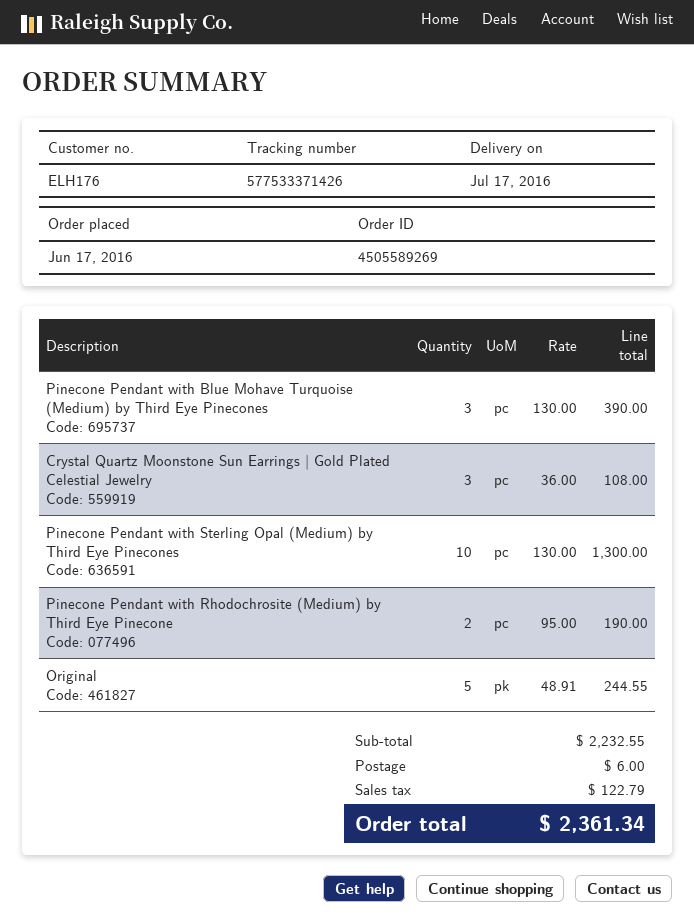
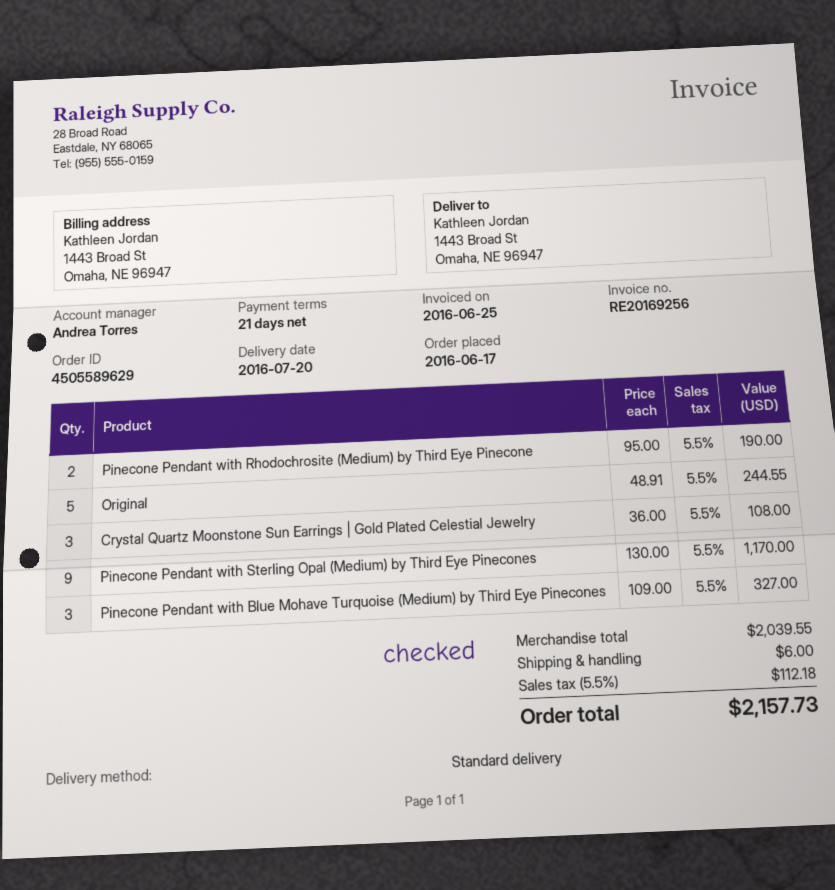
order number: 4505589269 -> 4505589629
delivery date: 2016-07-17 -> 2016-07-20
Pinecone Pendant with Blue Mohave Turquoise (Medium) by Third Eye Pinecones: 3 x 130.00 = 390.00 -> 3 x 109.00 = 327.00
Pinecone Pendant with Sterling Opal (Medium) by Third Eye Pinecones: 10 x 130.00 = 1300.00 -> 9 x 130.00 = 1170.00
subtotal: 2232.55 -> 2039.55
tax: 122.79 -> 112.18
total: 2361.34 -> 2157.73

